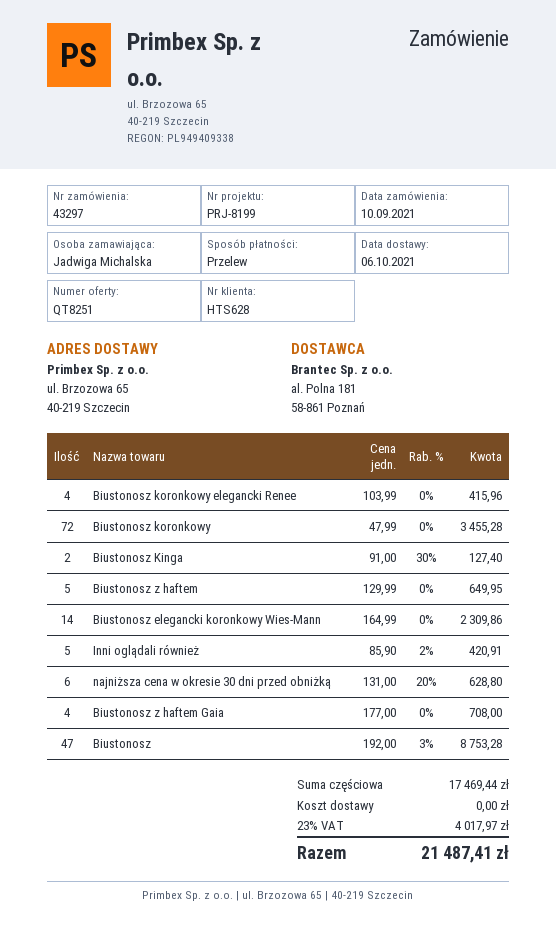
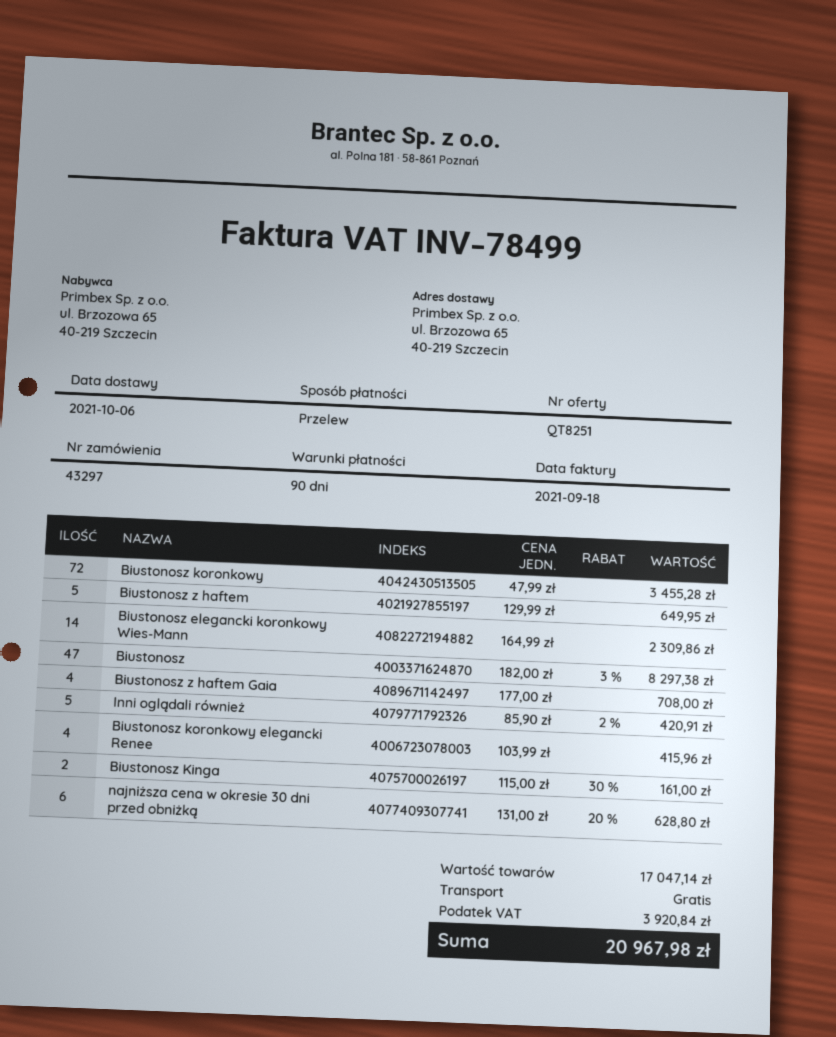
Biustonosz Kinga: 2 x 91.00 - 30% = 127.40 -> 2 x 115.00 - 30% = 161.00
Biustonosz: 47 x 192.00 - 3% = 8753.28 -> 47 x 182.00 - 3% = 8297.38
subtotal: 17469.44 -> 17047.14
tax: 4017.97 -> 3920.84
total: 21487.41 -> 20967.98

